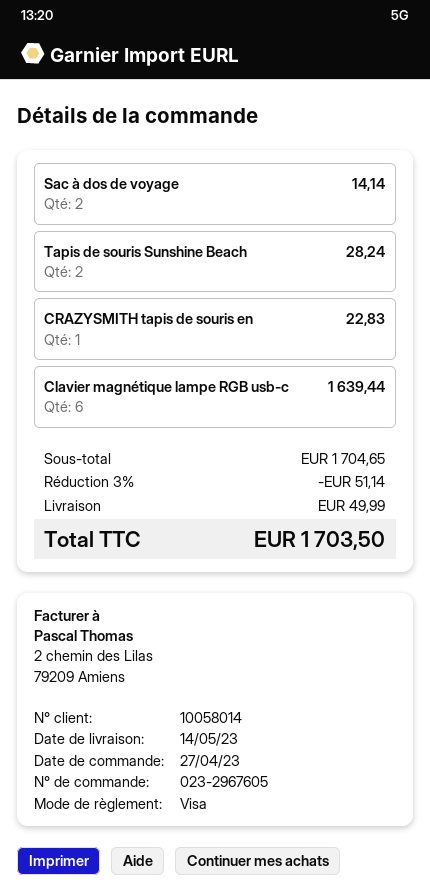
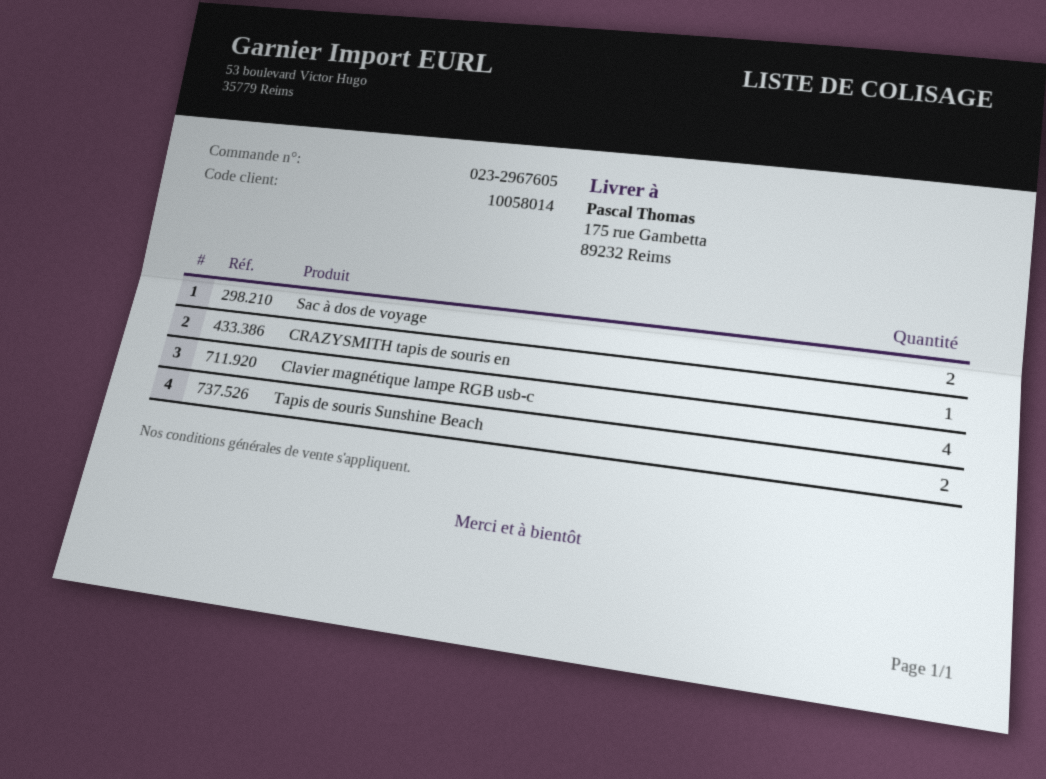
Clavier magnétique lampe RGB usb-c: 6 -> 4

